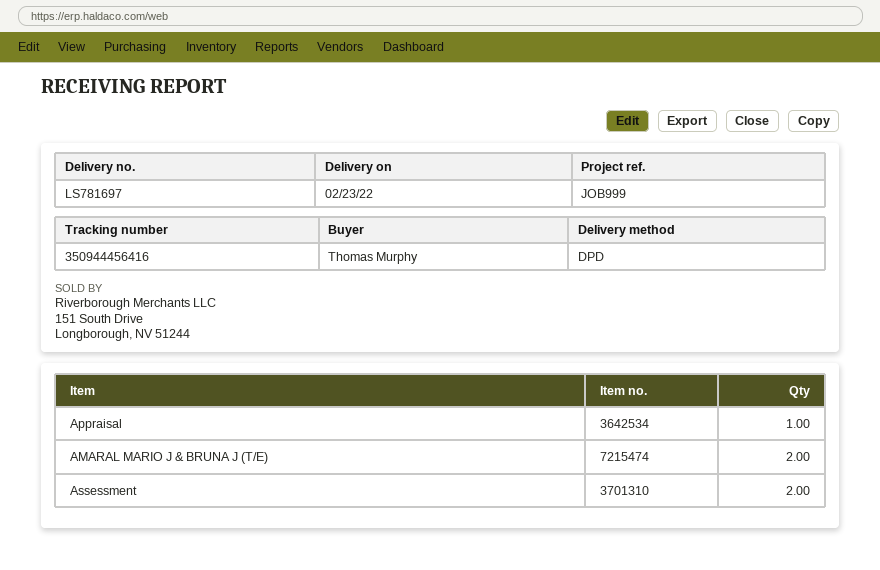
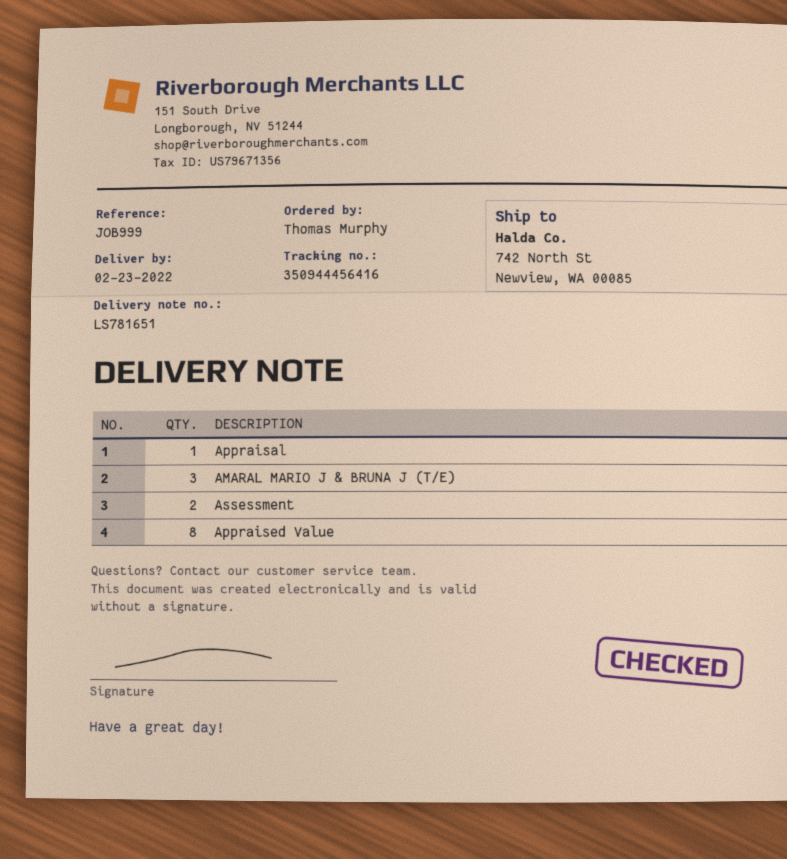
delivery note number: LS781697 -> LS781651
AMARAL MARIO J & BRUNA J (T/E): 2 -> 3
Appraised Value: none -> 8

